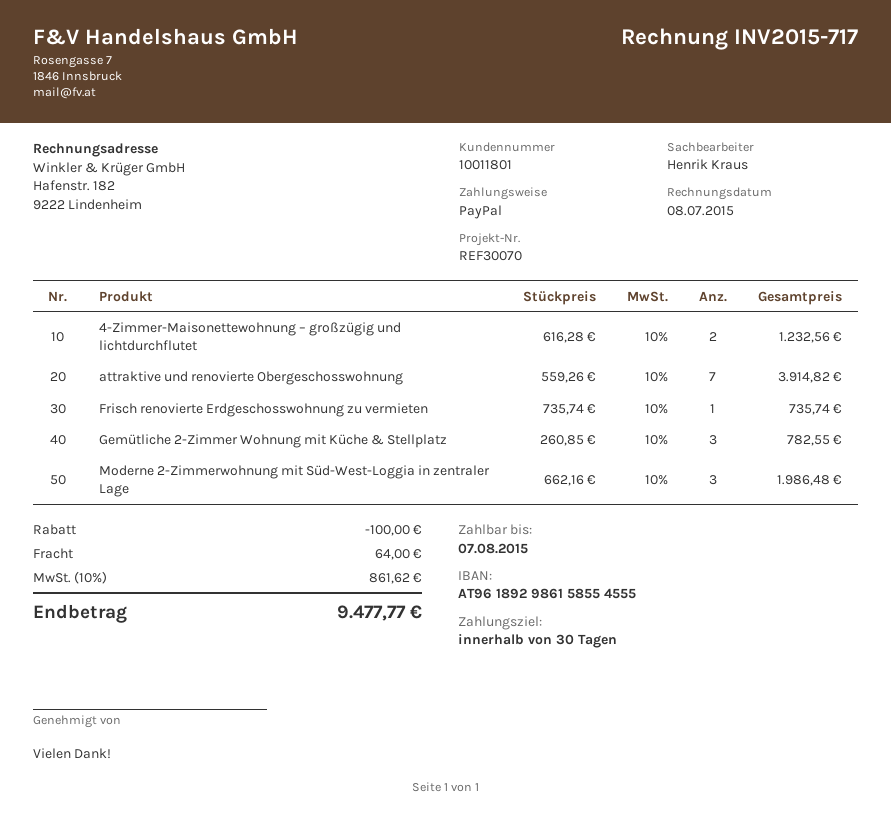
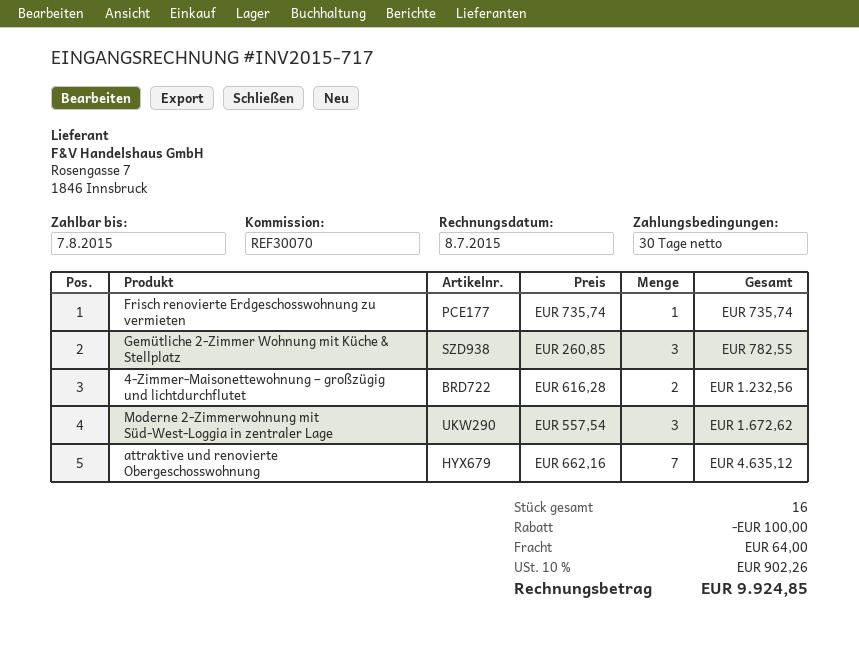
attraktive und renovierte Obergeschosswohnung: 7 x 559.26 = 3914.82 -> 7 x 662.16 = 4635.12
Moderne 2-Zimmerwohnung mit Süd-West-Loggia in zentraler Lage: 3 x 662.16 = 1986.48 -> 3 x 557.54 = 1672.62
tax: 10% = 861.62 -> 10% = 902.26
total: 9477.77 -> 9924.85

